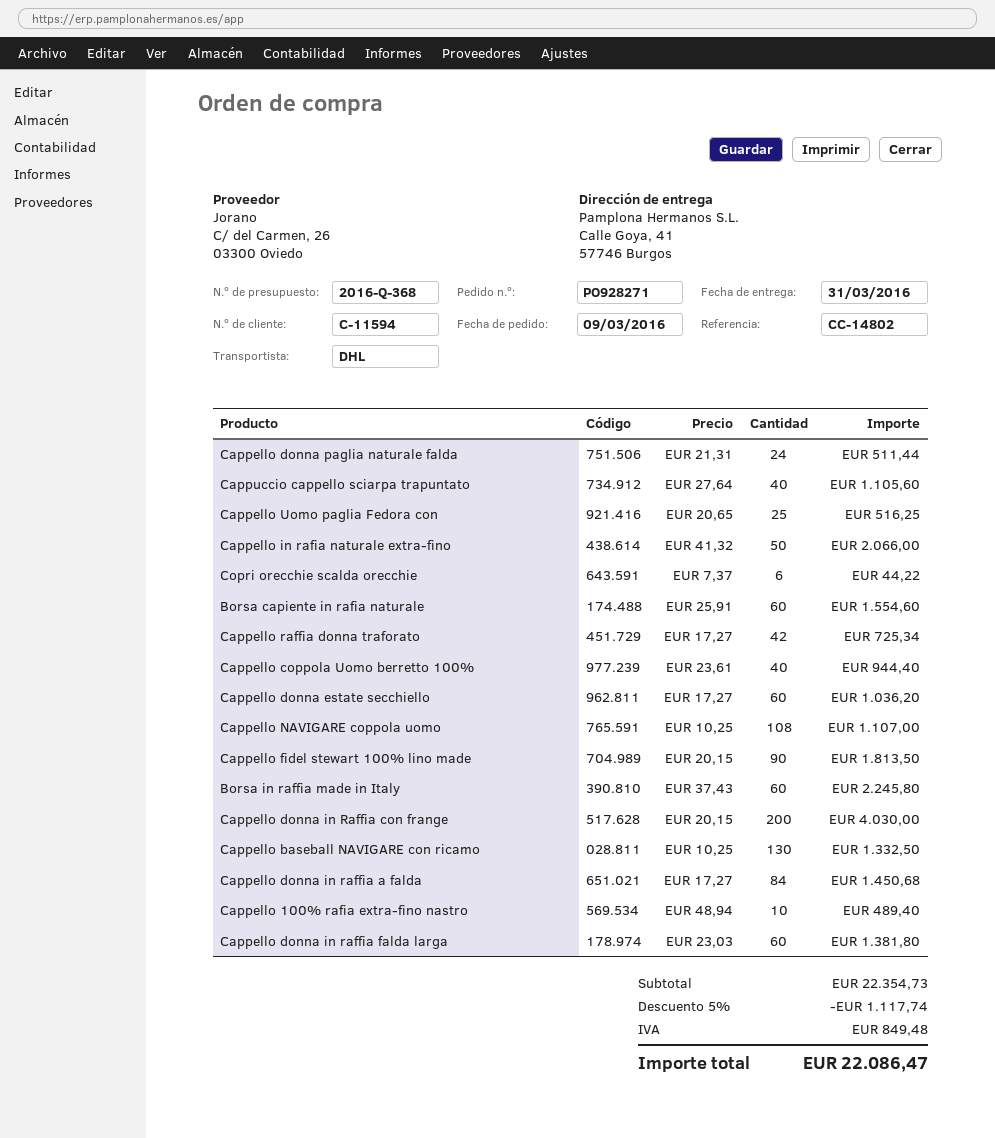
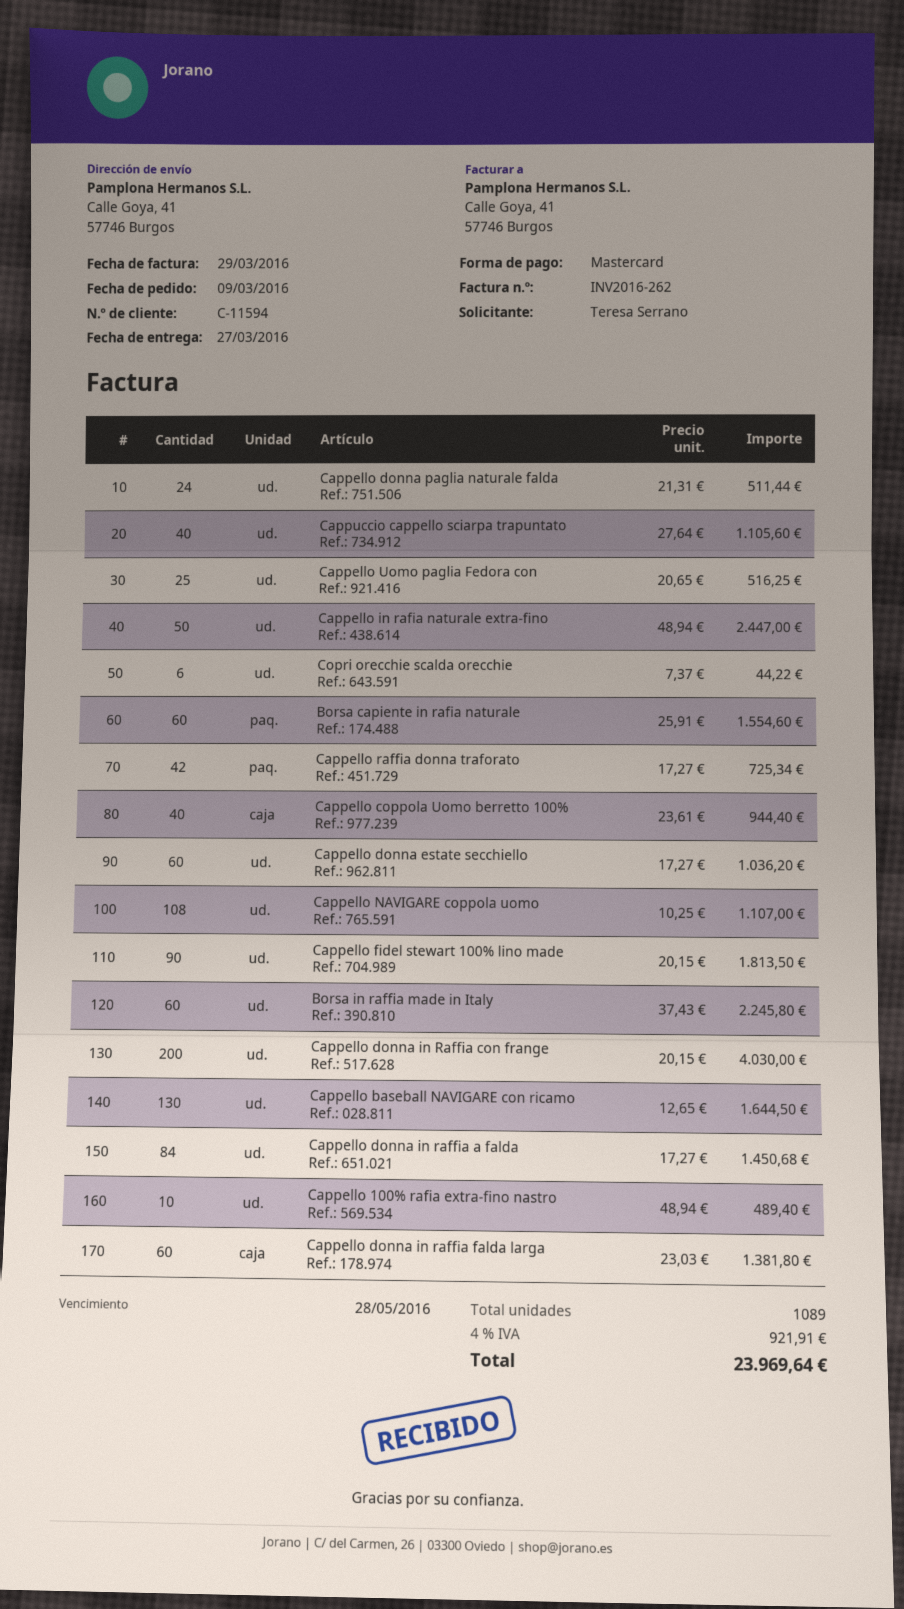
delivery date: 2016-03-31 -> 2016-03-27
Cappello in rafia naturale extra-fino: 50 x 41.32 = 2066.00 -> 50 x 48.94 = 2447.00
Cappello baseball NAVIGARE con ricamo: 130 x 10.25 = 1332.50 -> 130 x 12.65 = 1644.50
discount: 5% = 1117.74 -> none
tax: 849.48 -> 921.91
total: 22086.47 -> 23969.64

